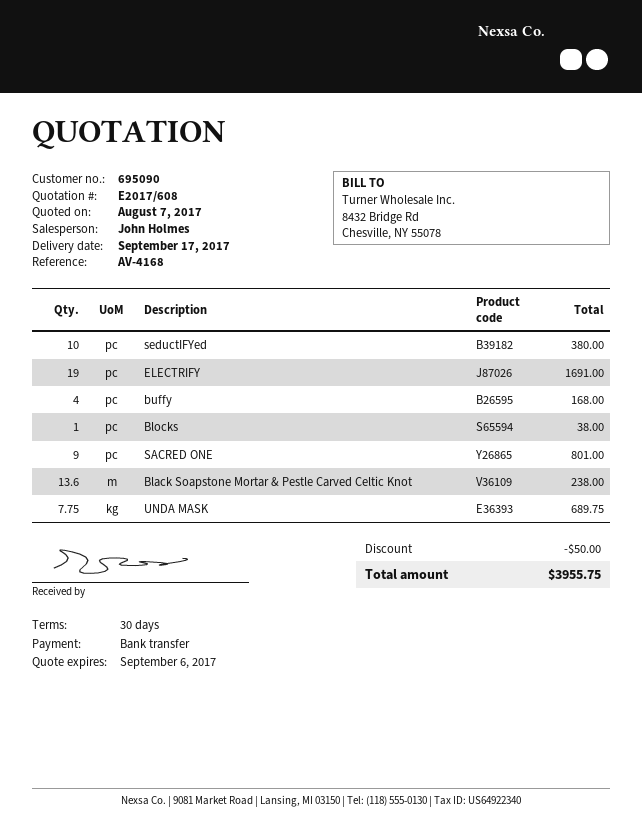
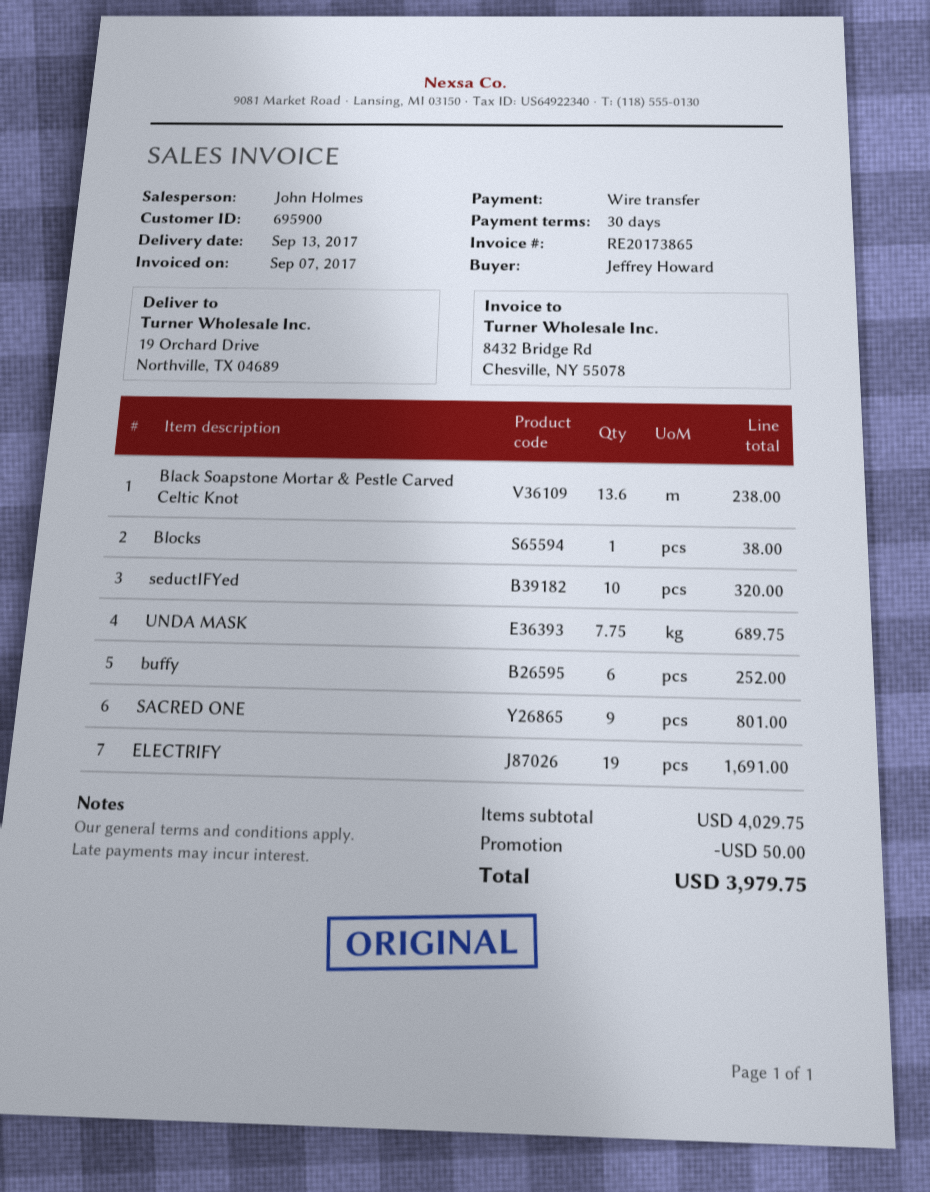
delivery date: 2017-09-17 -> 2017-09-13
customer number: 695090 -> 695900
seductIFYed: 10 for 380.00 -> 10 for 320.00
buffy: 4 for 168.00 -> 6 for 252.00
total: 3955.75 -> 3979.75

